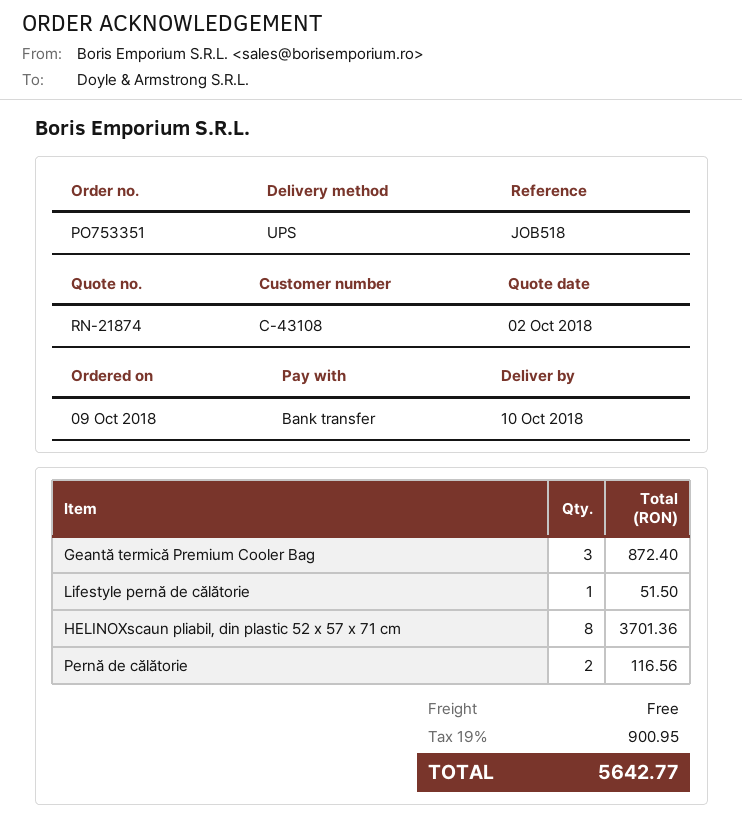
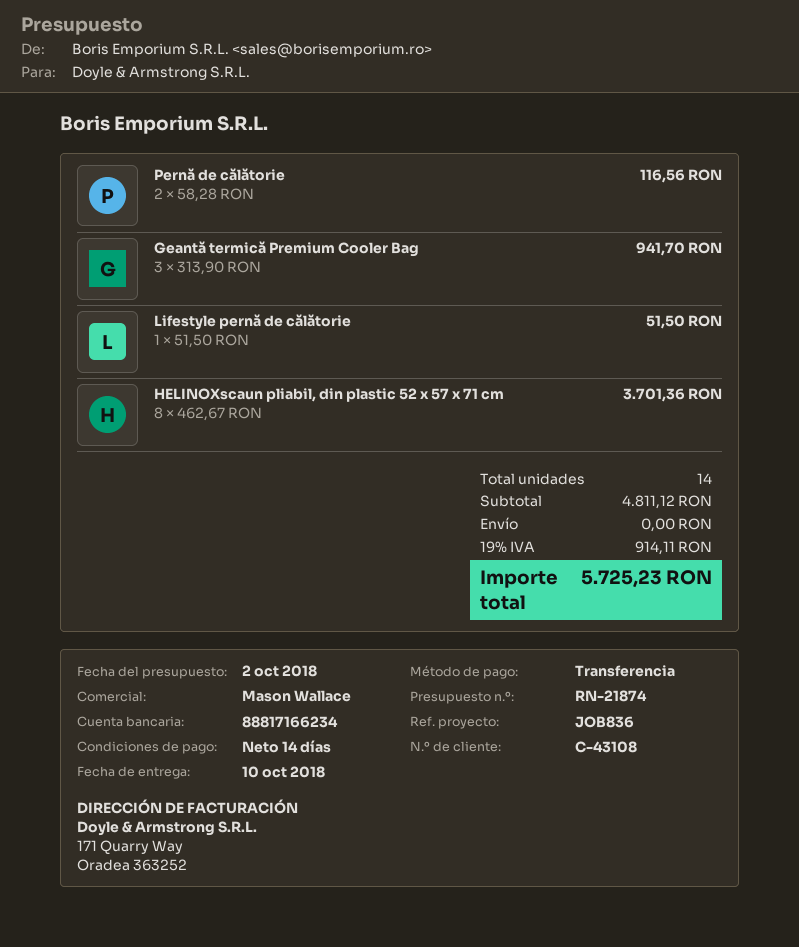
reference: JOB518 -> JOB836
Geantă termică Premium Cooler Bag: 3 for 872.40 -> 3 for 941.70
tax: 19% = 900.95 -> 19% = 914.11
total: 5642.77 -> 5725.23

